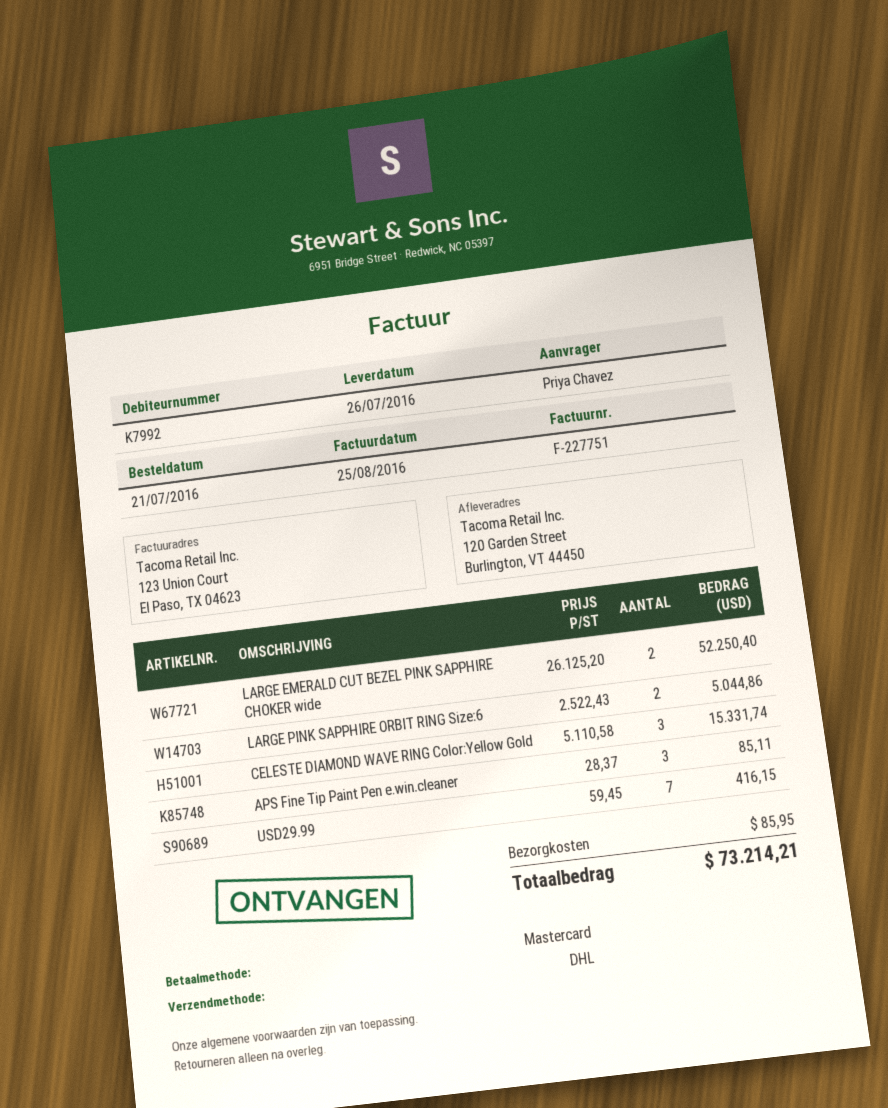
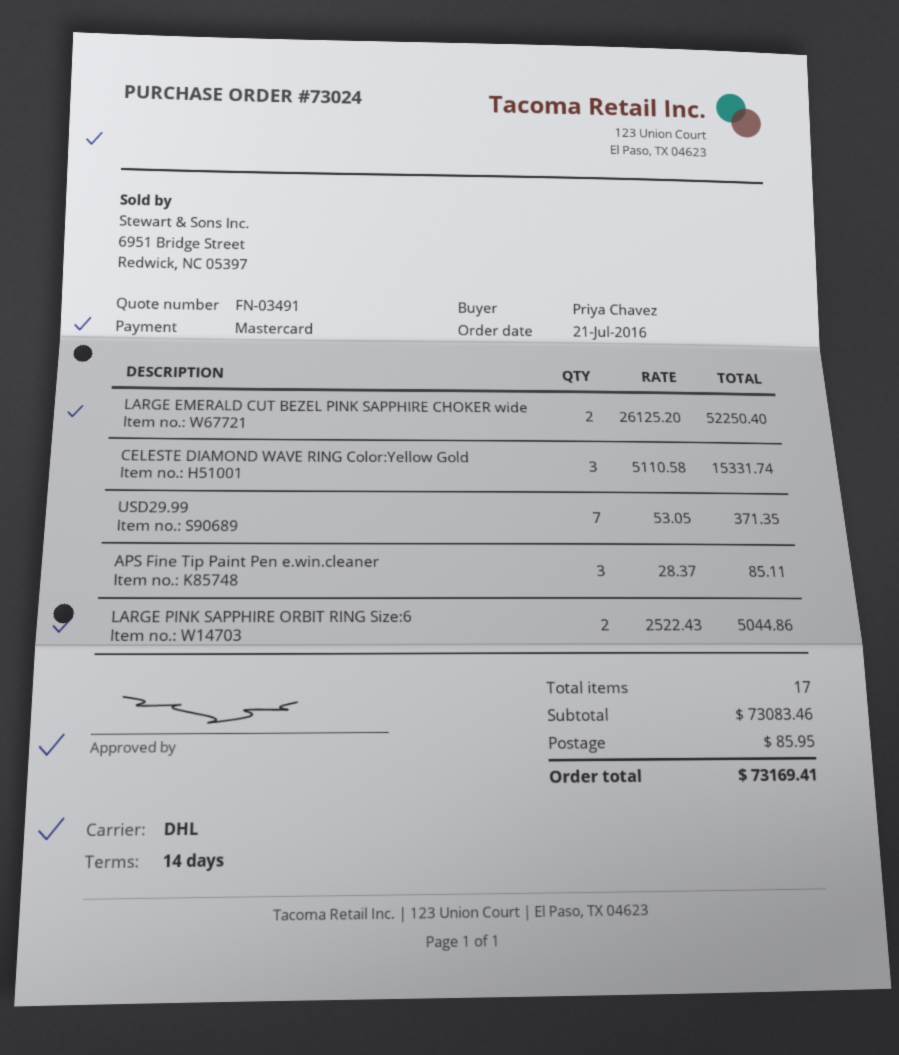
USD29.99: 7 x 59.45 = 416.15 -> 7 x 53.05 = 371.35
total: 73214.21 -> 73169.41

